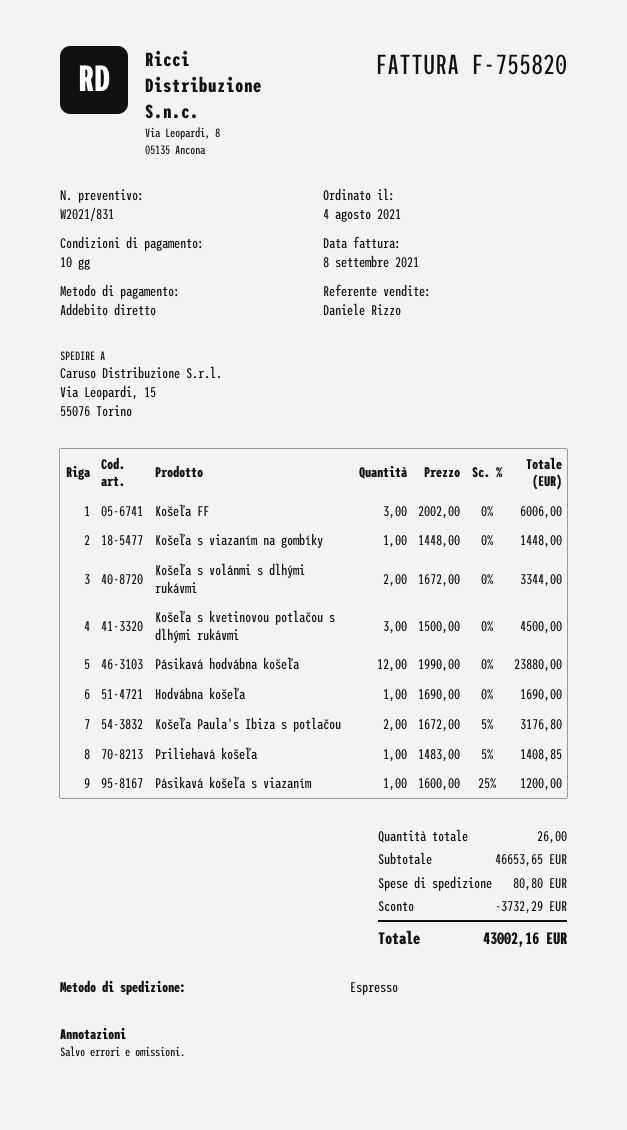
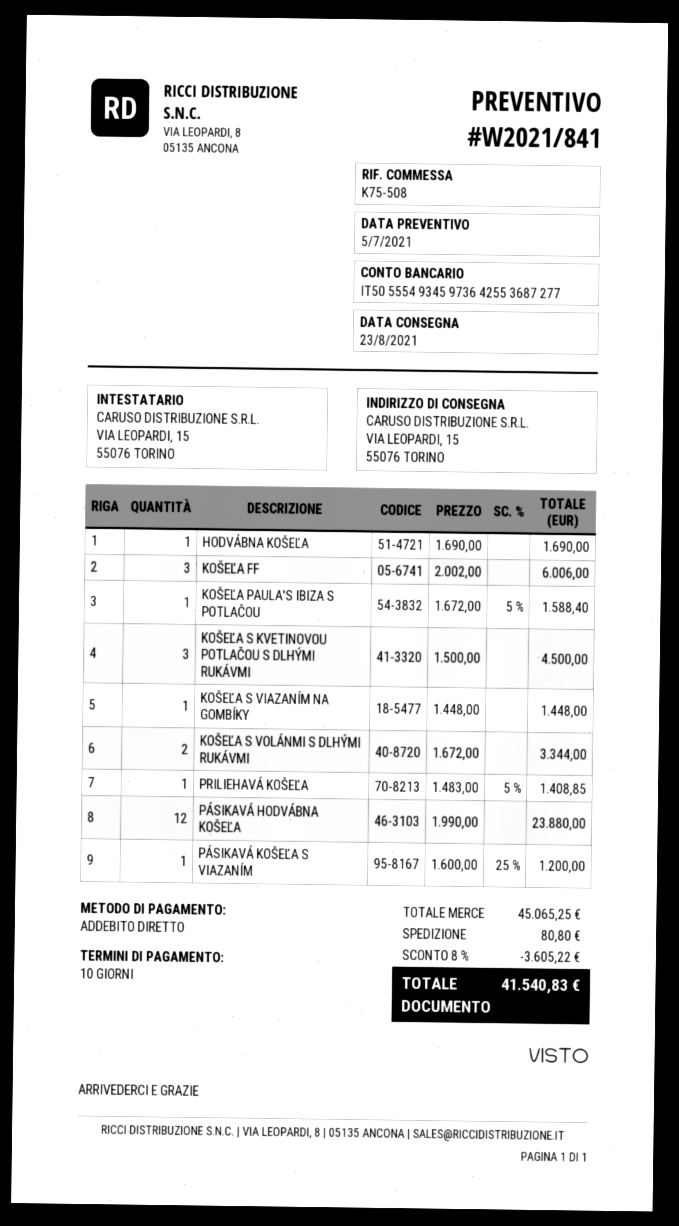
quote number: W2021/831 -> W2021/841
Košeľa Paula's Ibiza s potlačou: 2 x 1672.00 - 5% = 3176.80 -> 1 x 1672.00 - 5% = 1588.40
subtotal: 46653.65 -> 45065.25
discount: 3732.29 -> 3605.22
total: 43002.16 -> 41540.83

